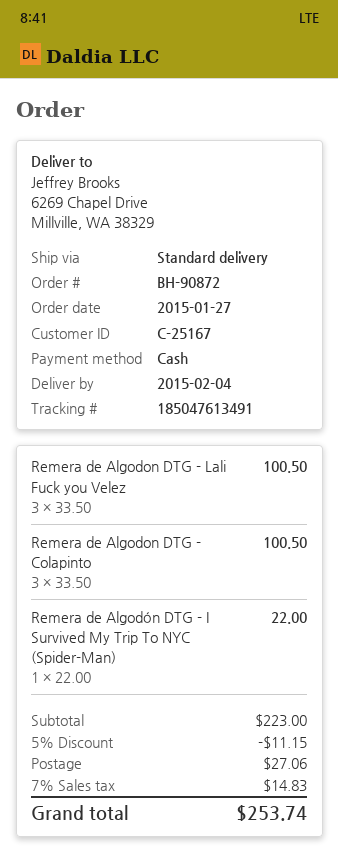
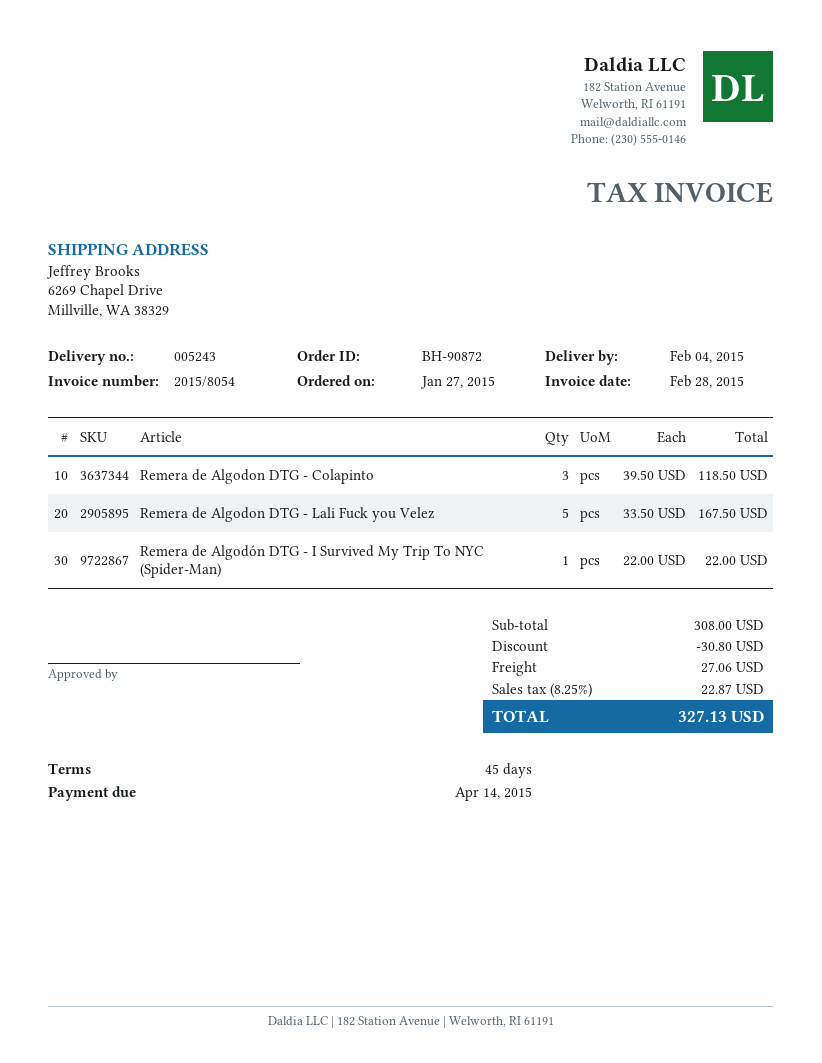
Remera de Algodon DTG - Lali Fuck you Velez: 3 x 33.50 = 100.50 -> 5 x 33.50 = 167.50
Remera de Algodon DTG - Colapinto: 3 x 33.50 = 100.50 -> 3 x 39.50 = 118.50
subtotal: 223.00 -> 308.00
discount: 11.15 -> 30.80
tax: 7% = 14.83 -> 8.25% = 22.87
total: 253.74 -> 327.13

